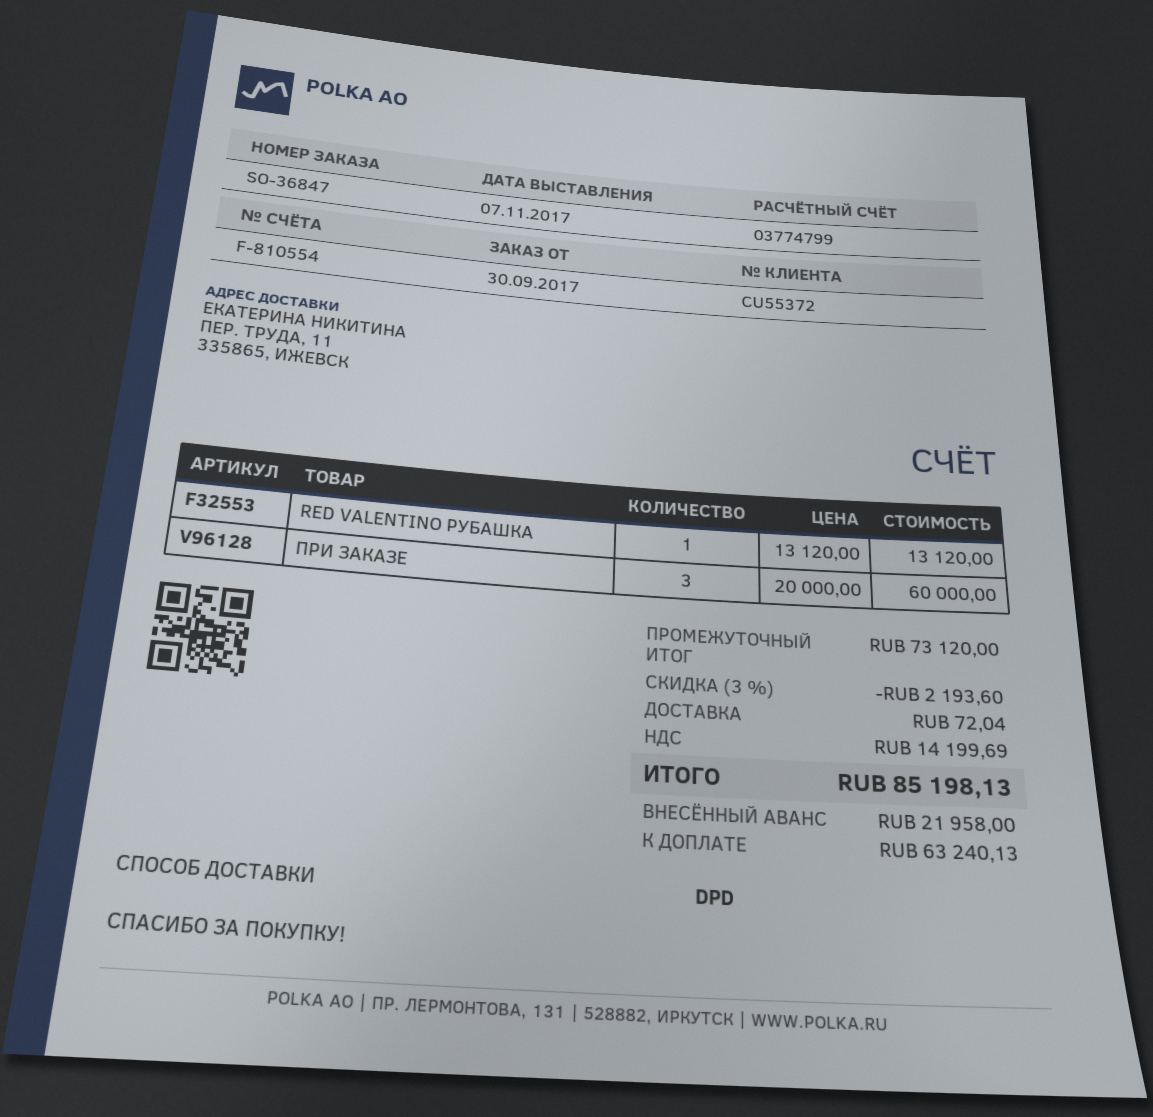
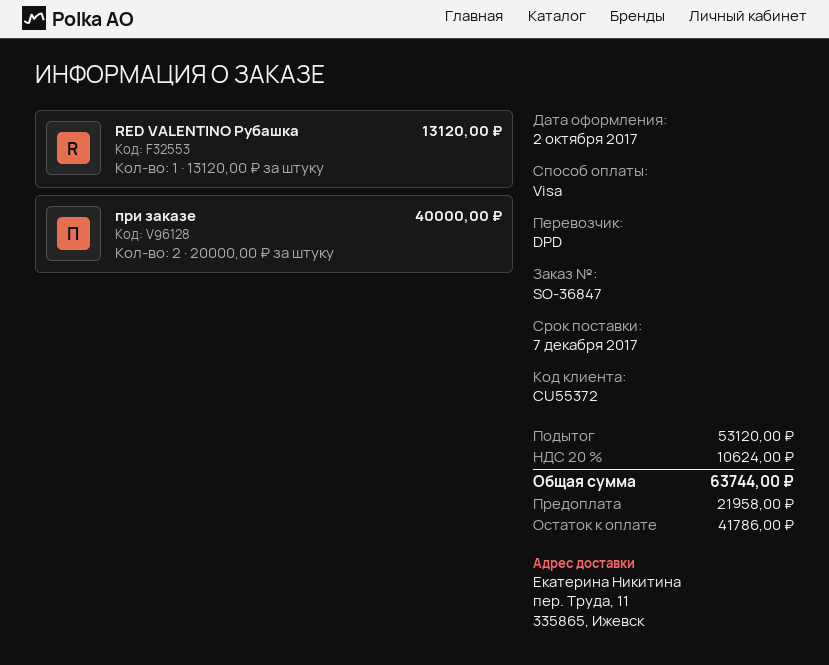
order date: 2017-09-30 -> 2017-10-02
ПРИ ЗАКАЗЕ: 3 x 20000.00 = 60000.00 -> 2 x 20000.00 = 40000.00
subtotal: 73120.00 -> 53120.00
discount: 3% = 2193.60 -> none
shipping: 72.04 -> none
tax: 14199.69 -> 10624.00
total: 85198.13 -> 63744.00
balance: 63240.13 -> 41786.00

